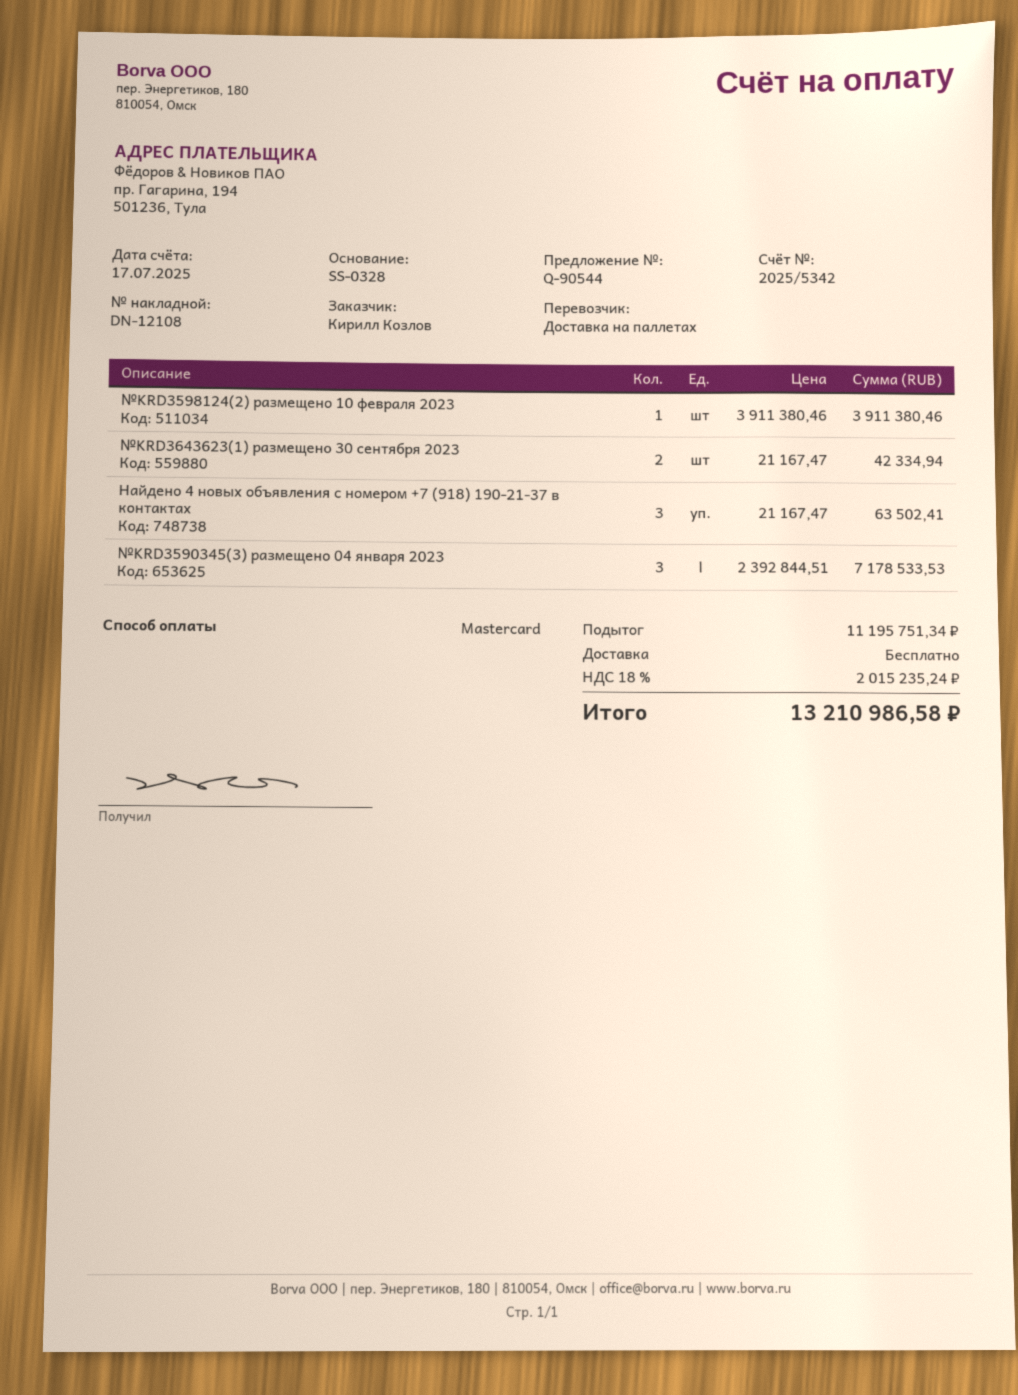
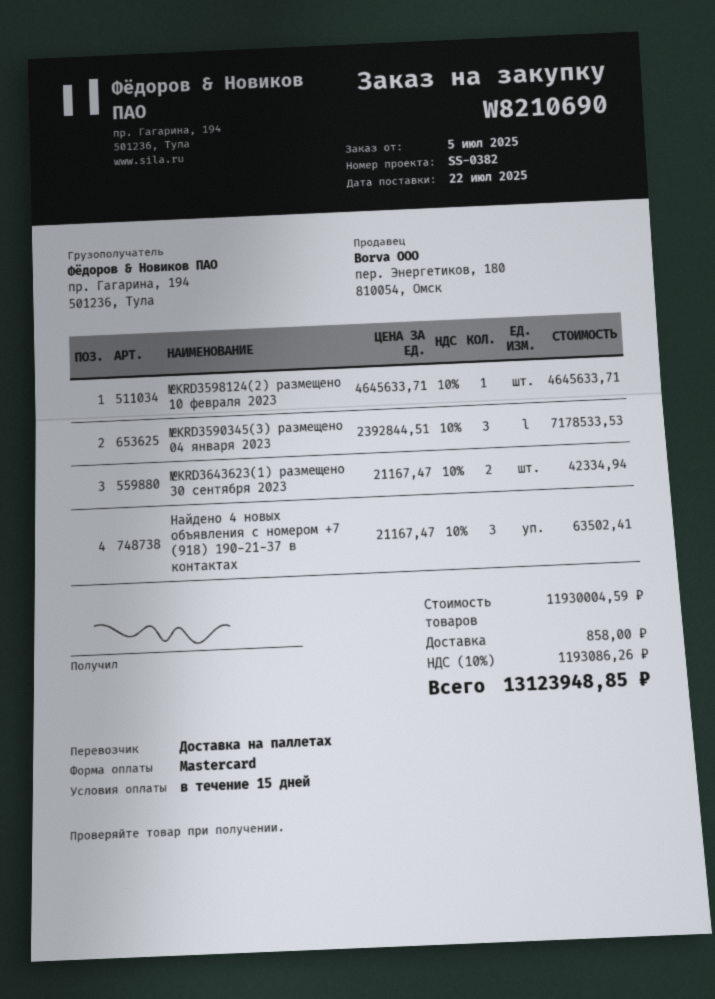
reference: SS-0328 -> SS-0382
№KRD3598124(2) размещено 10 февраля 2023: 1 x 3911380.46 = 3911380.46 -> 1 x 4645633.71 = 4645633.71
subtotal: 11195751.34 -> 11930004.59
shipping: 0.00 -> 858.00
tax: 18% = 2015235.24 -> 10% = 1193086.26
total: 13210986.58 -> 13123948.85

